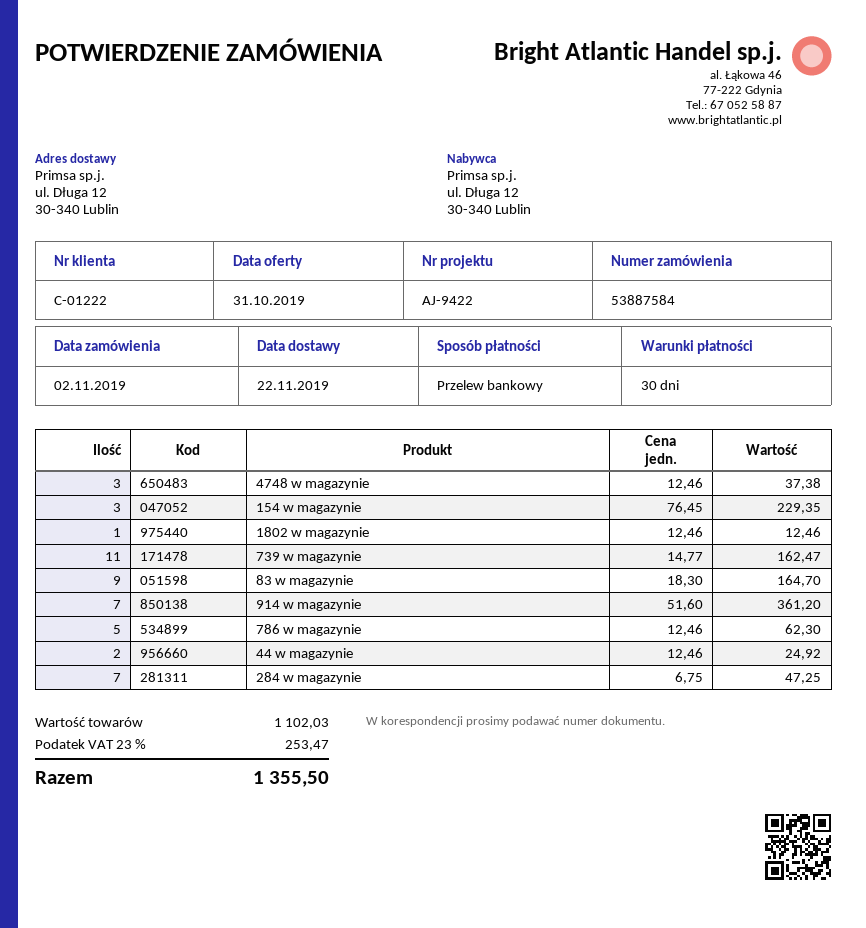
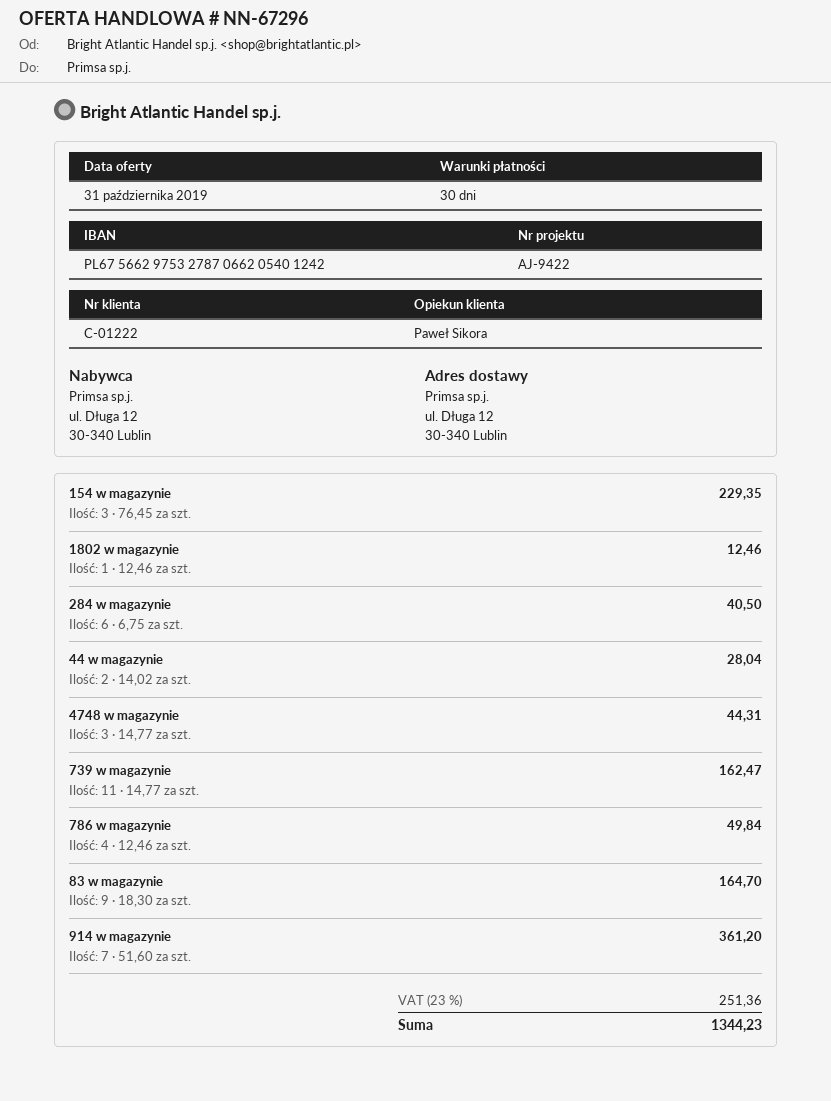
4748 w magazynie: 3 x 12.46 = 37.38 -> 3 x 14.77 = 44.31
786 w magazynie: 5 x 12.46 = 62.30 -> 4 x 12.46 = 49.84
44 w magazynie: 2 x 12.46 = 24.92 -> 2 x 14.02 = 28.04
284 w magazynie: 7 x 6.75 = 47.25 -> 6 x 6.75 = 40.50
tax: 23% = 253.47 -> 23% = 251.36
total: 1355.50 -> 1344.23

